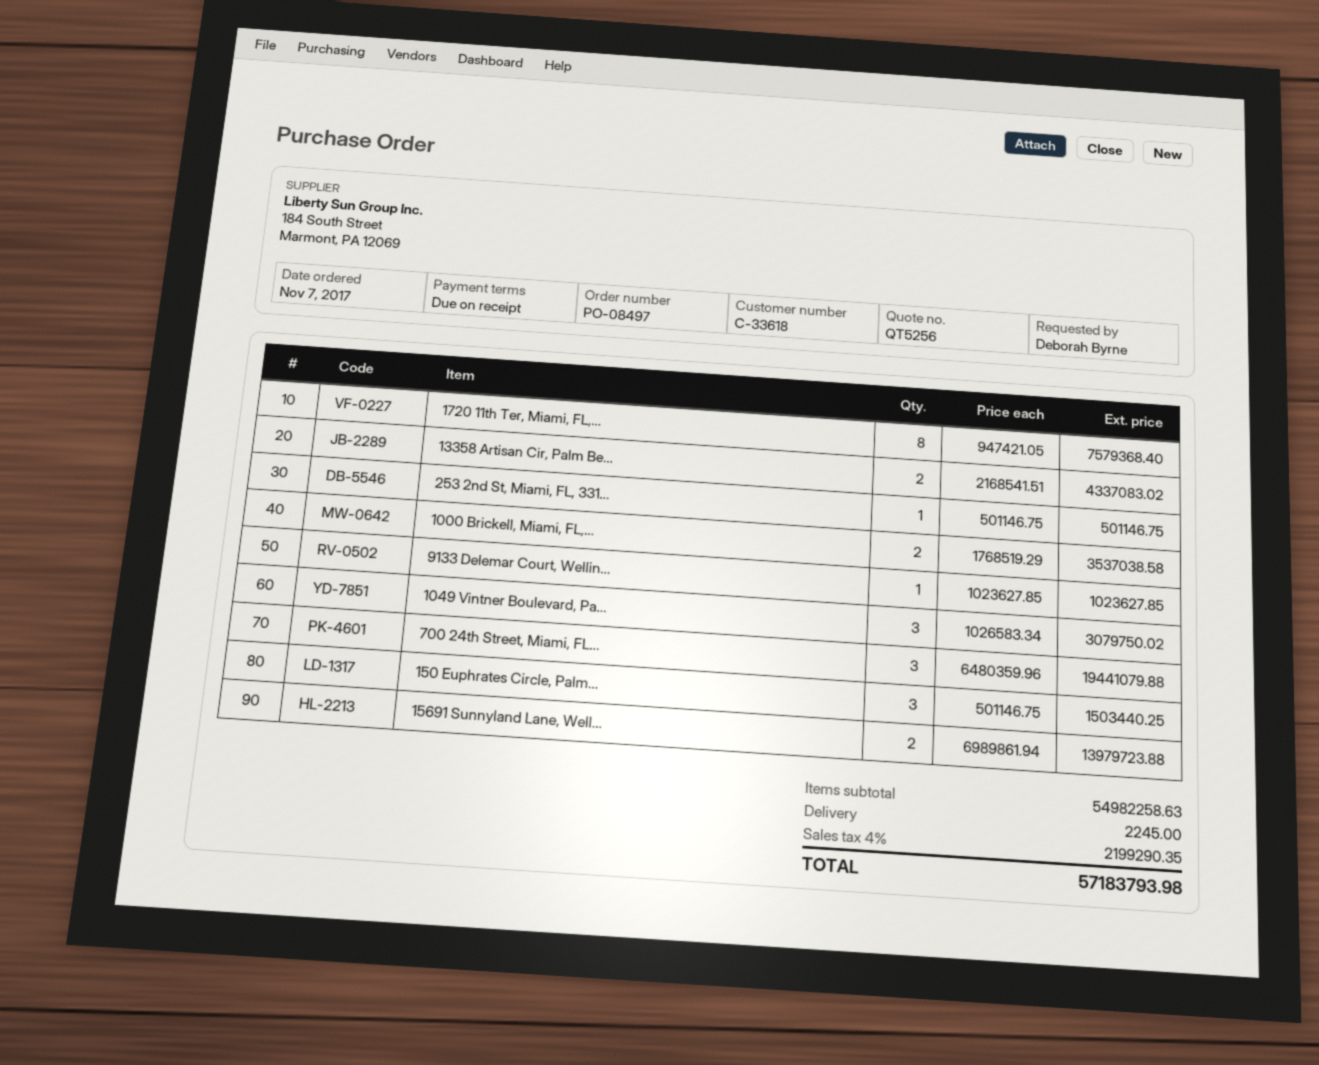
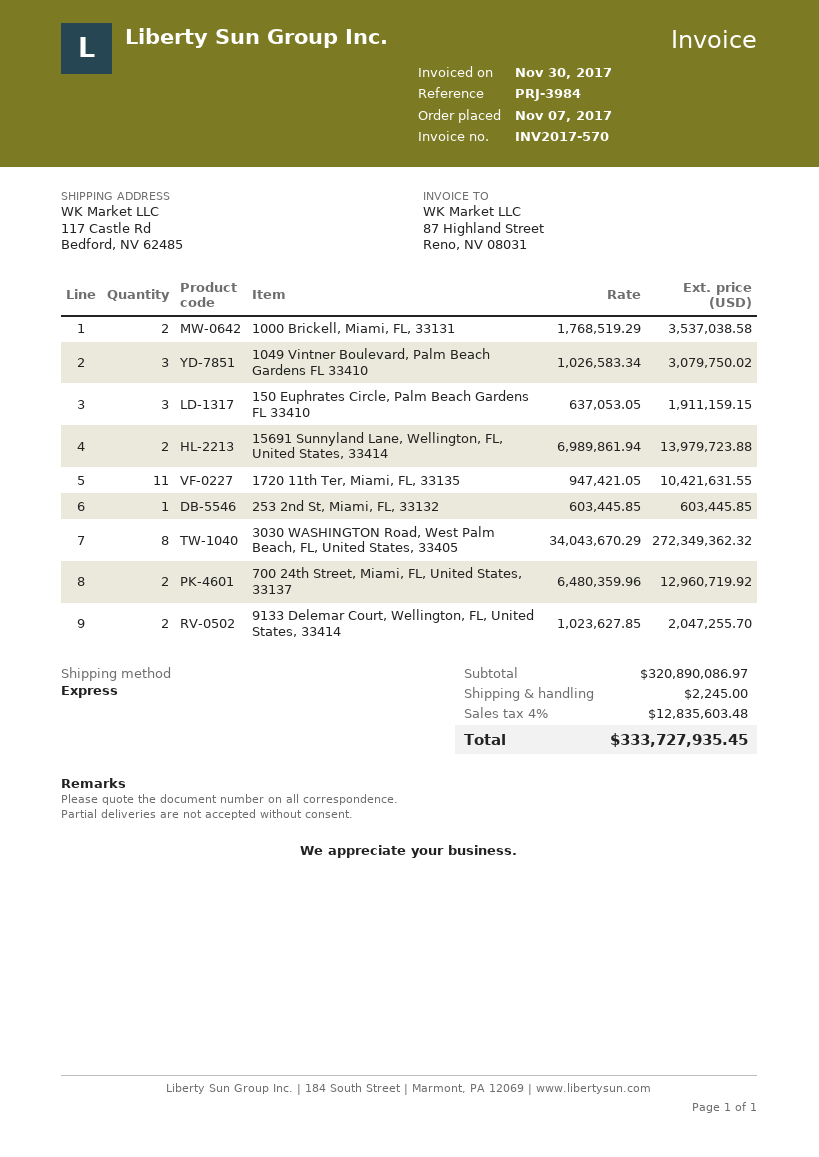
1720 11th Ter, Miami, FL,...: 8 x 947421.05 = 7579368.40 -> 11 x 947421.05 = 10421631.55
13358 Artisan Cir, Palm Be...: 2 x 2168541.51 = 4337083.02 -> none
253 2nd St, Miami, FL, 331...: 1 x 501146.75 = 501146.75 -> 1 x 603445.85 = 603445.85
9133 Delemar Court, Wellin...: 1 x 1023627.85 = 1023627.85 -> 2 x 1023627.85 = 2047255.70
700 24th Street, Miami, FL...: 3 x 6480359.96 = 19441079.88 -> 2 x 6480359.96 = 12960719.92
150 Euphrates Circle, Palm...: 3 x 501146.75 = 1503440.25 -> 3 x 637053.05 = 1911159.15
3030 WASHINGTON Road, West Palm Beach, FL, United States, 33405: none -> 8 x 34043670.29 = 272349362.32
subtotal: 54982258.63 -> 320890086.97
tax: 4% = 2199290.35 -> 4% = 12835603.48
total: 57183793.98 -> 333727935.45

